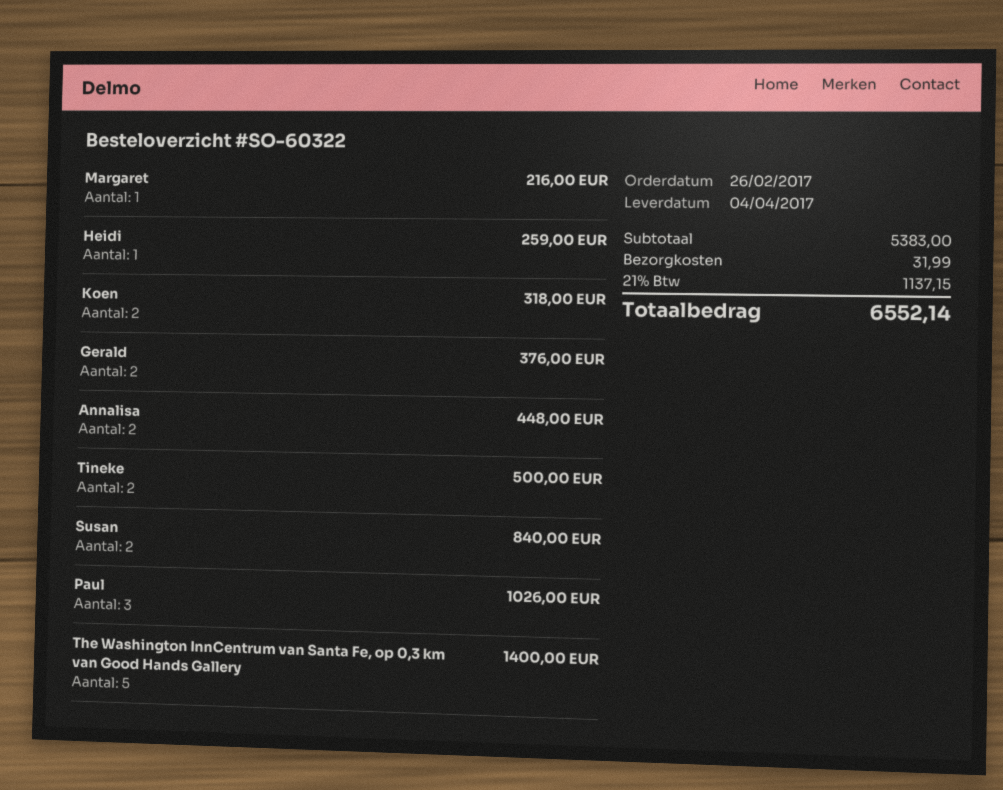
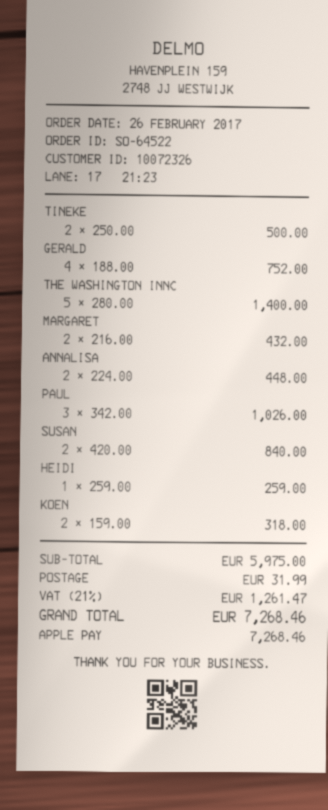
order number: SO-60322 -> SO-64522
Margaret: 1 for 216.00 -> 2 for 432.00
Gerald: 2 for 376.00 -> 4 for 752.00
subtotal: 5383.00 -> 5975.00
tax: 21% = 1137.15 -> 21% = 1261.47
total: 6552.14 -> 7268.46

